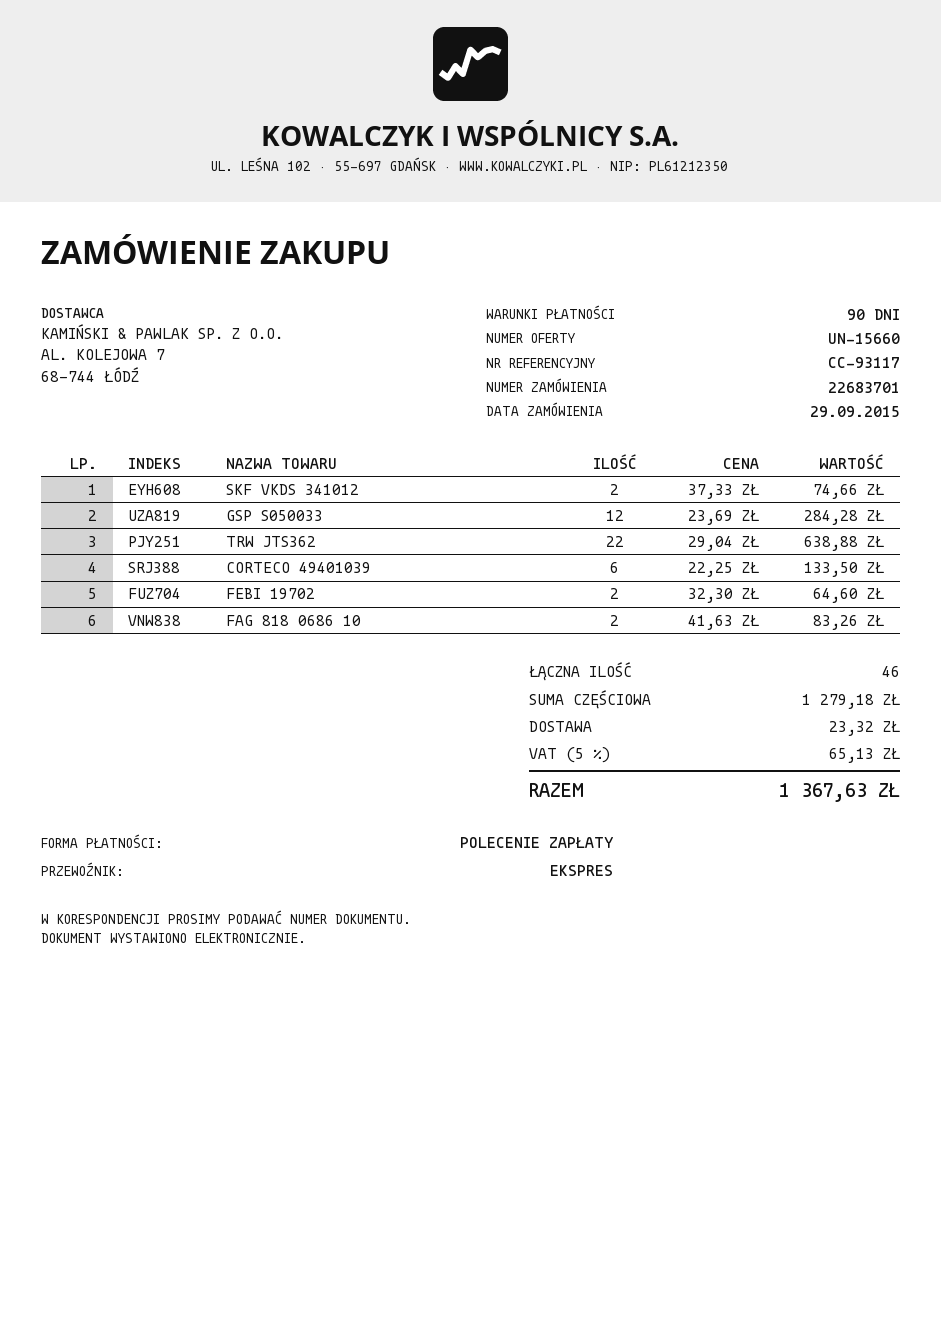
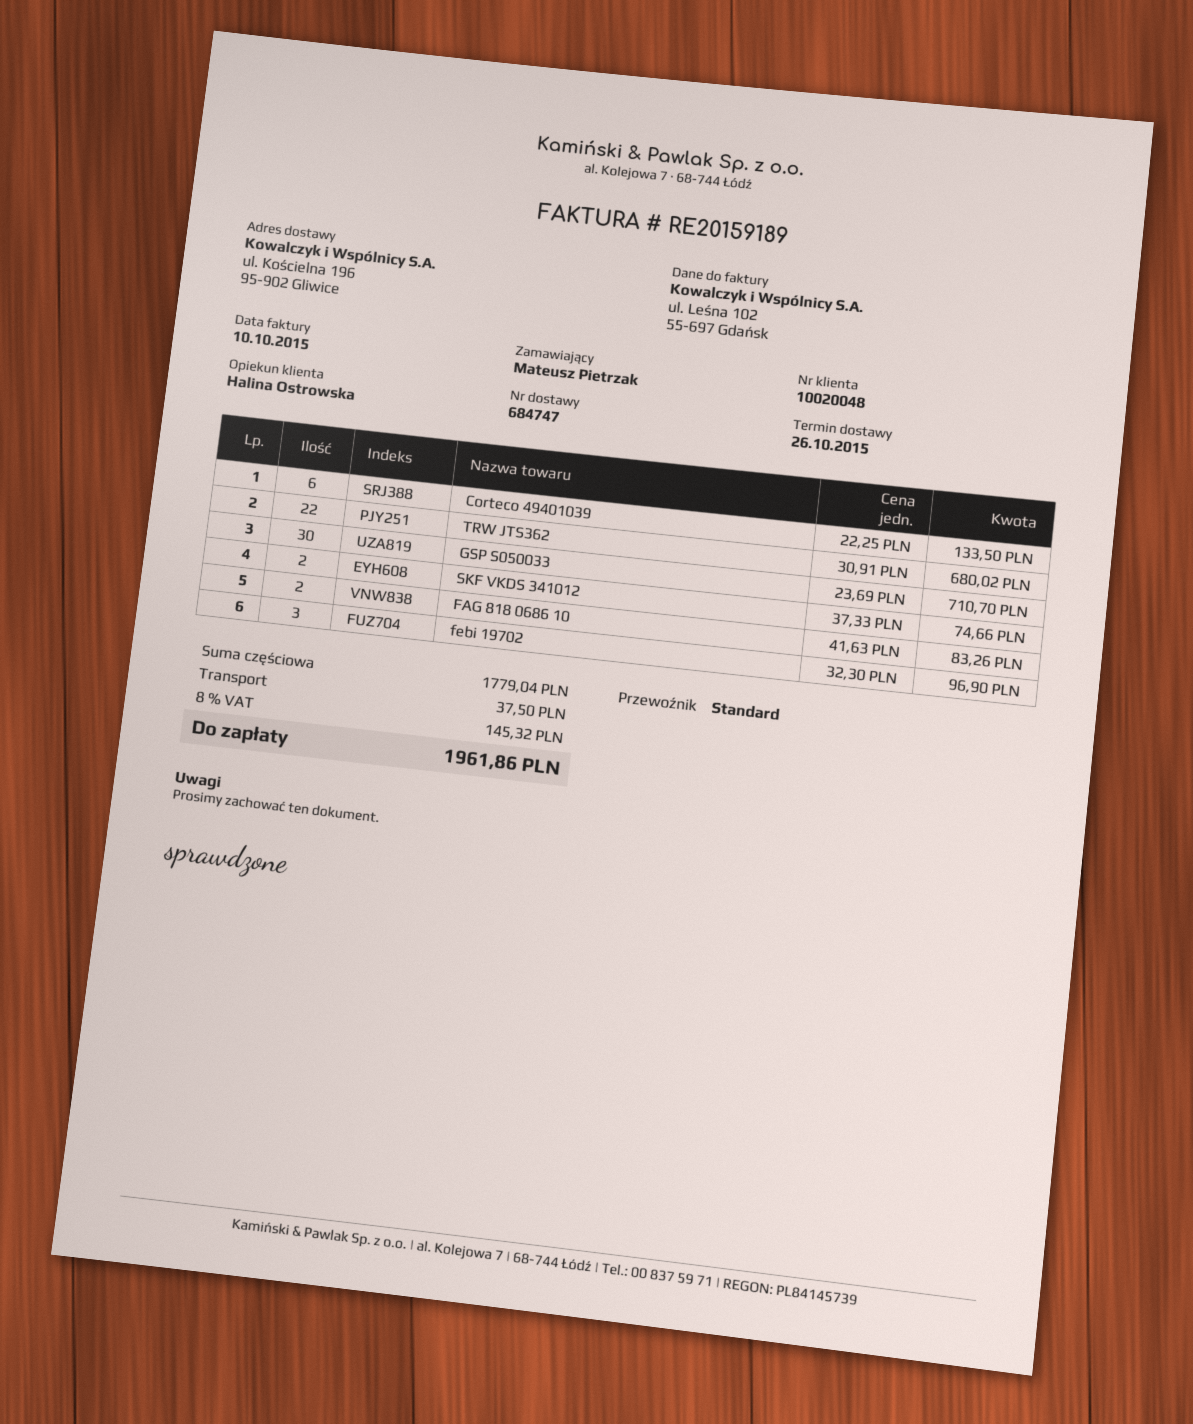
shipping method: express -> standard
GSP S050033: 12 x 23.69 = 284.28 -> 30 x 23.69 = 710.70
TRW JTS362: 22 x 29.04 = 638.88 -> 22 x 30.91 = 680.02
FEBI 19702: 2 x 32.30 = 64.60 -> 3 x 32.30 = 96.90
subtotal: 1279.18 -> 1779.04
shipping: 23.32 -> 37.50
tax: 5% = 65.13 -> 8% = 145.32
total: 1367.63 -> 1961.86

